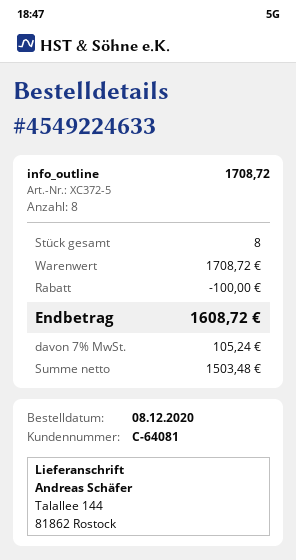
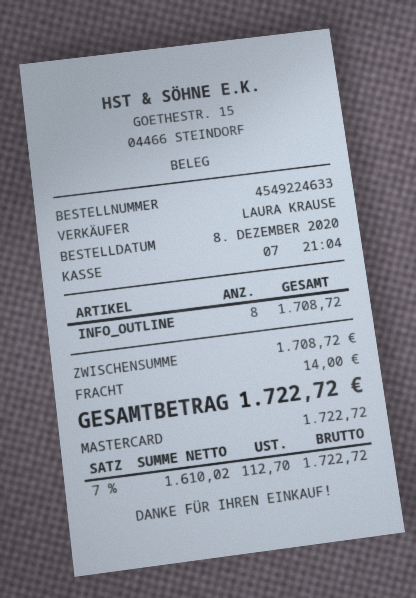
discount: 100.00 -> none
shipping: none -> 14.00
net: 1503.48 -> 1610.02
tax: 7% = 105.24 -> 7% = 112.70
total: 1608.72 -> 1722.72

